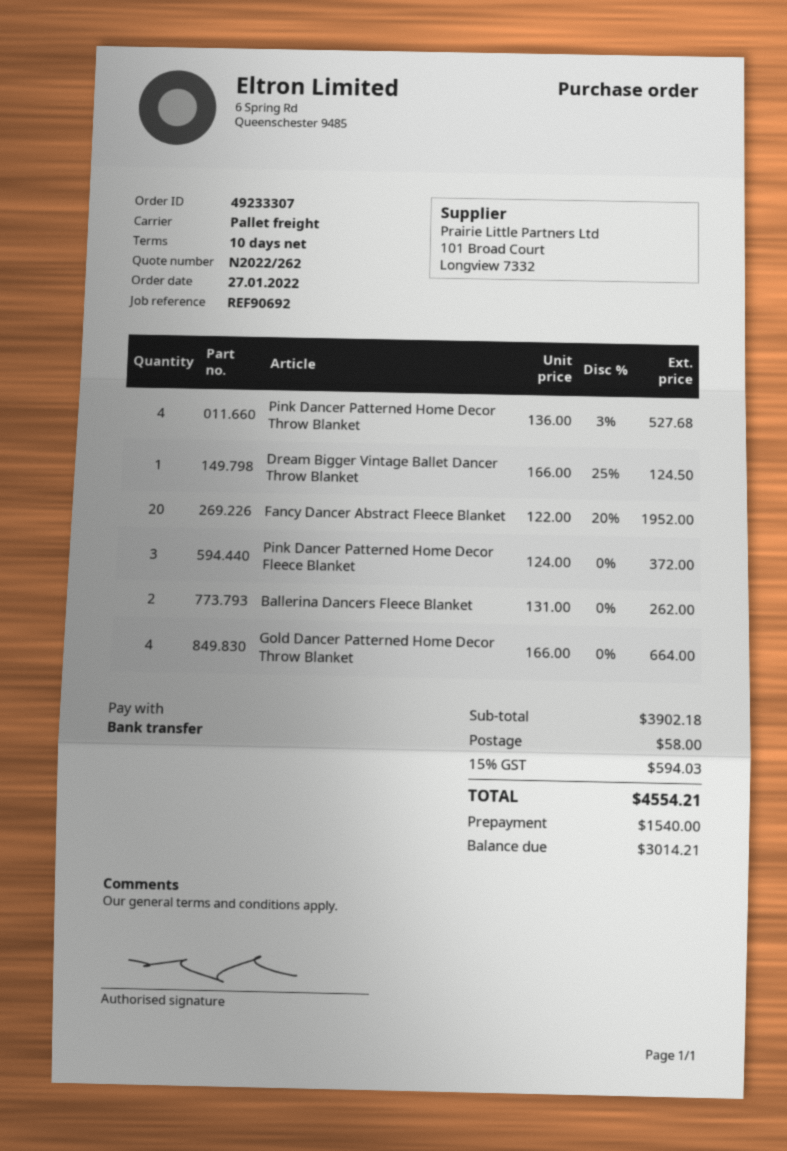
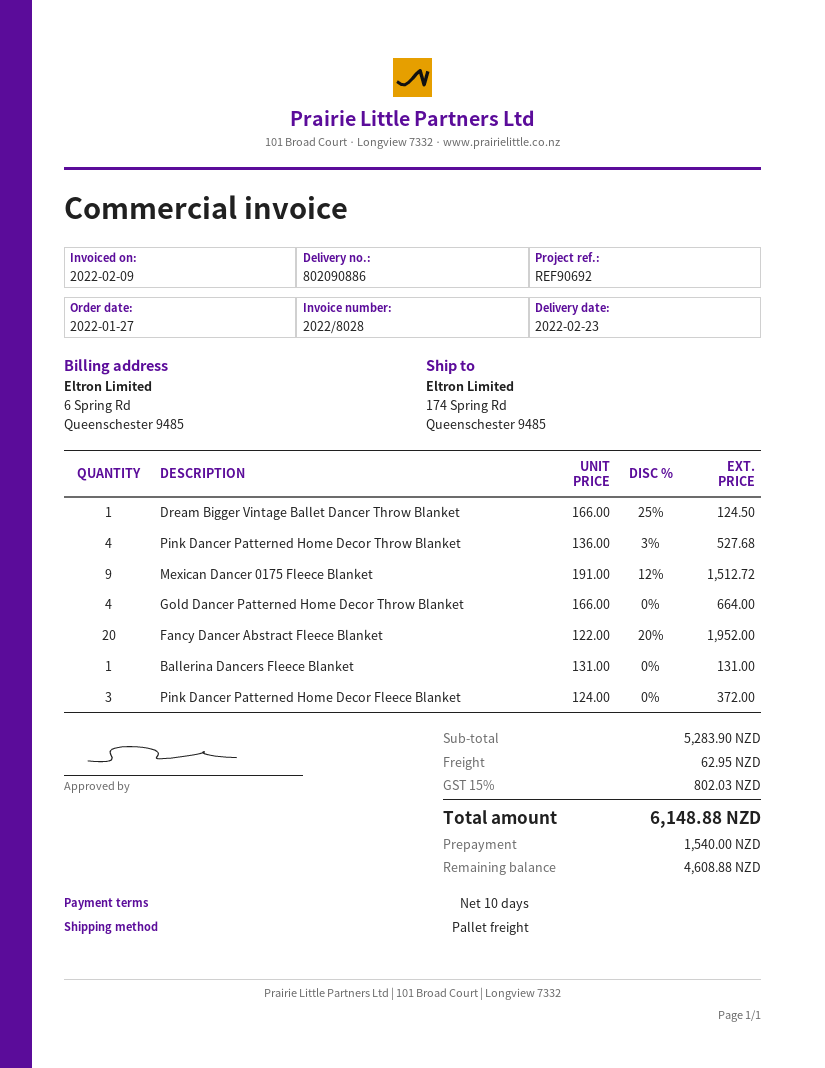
Ballerina Dancers Fleece Blanket: 2 x 131.00 = 262.00 -> 1 x 131.00 = 131.00
Mexican Dancer 0175 Fleece Blanket: none -> 9 x 191.00 - 12% = 1512.72
subtotal: 3902.18 -> 5283.90
shipping: 58.00 -> 62.95
tax: 15% = 594.03 -> 15% = 802.03
total: 4554.21 -> 6148.88
balance: 3014.21 -> 4608.88

